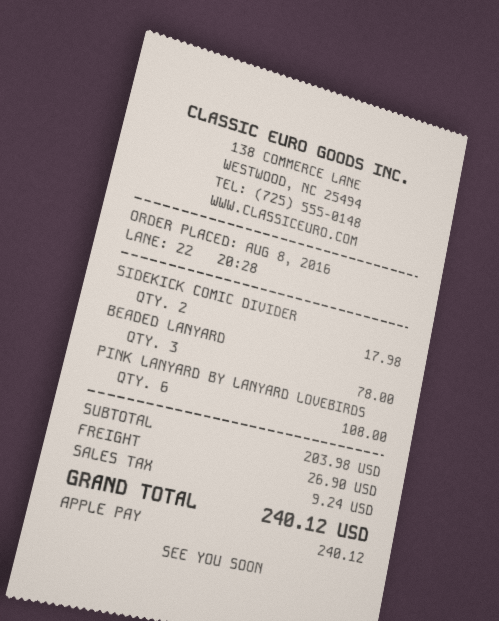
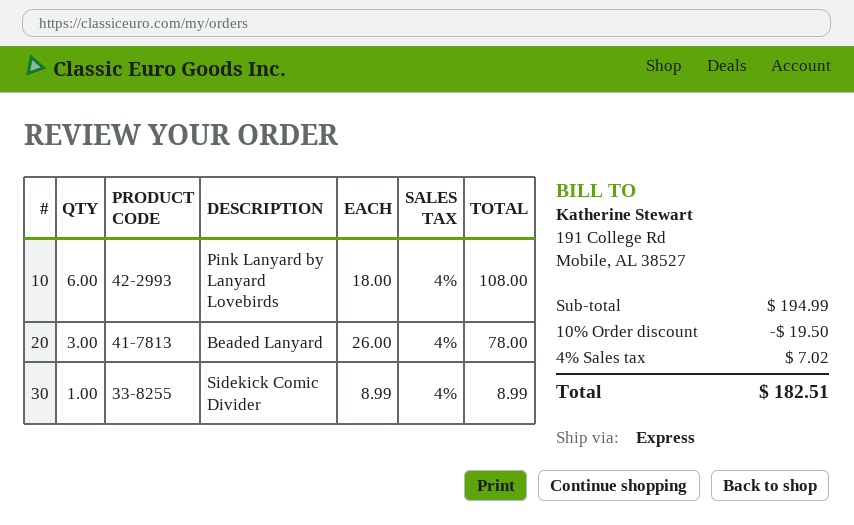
SIDEKICK COMIC DIVIDER: 2 for 17.98 -> 1 for 8.99
subtotal: 203.98 -> 194.99
discount: none -> 10% = 19.50
shipping: 26.90 -> none
tax: 9.24 -> 7.02
total: 240.12 -> 182.51

